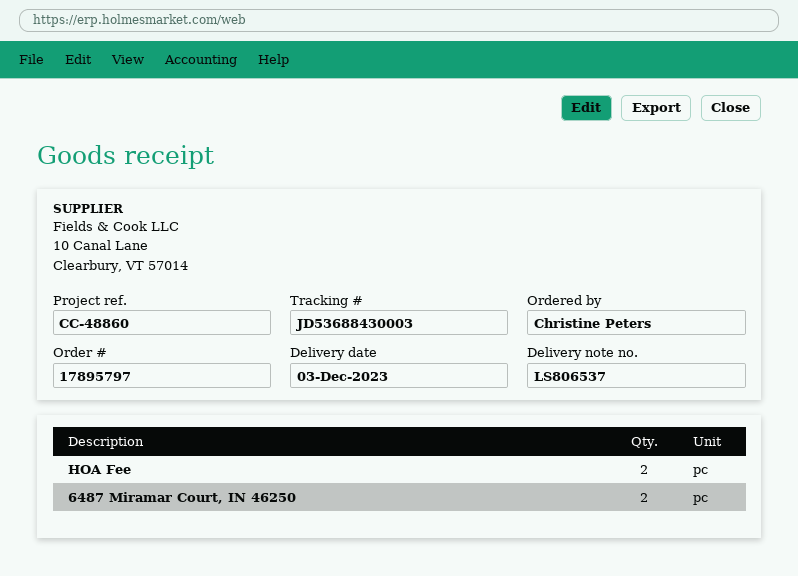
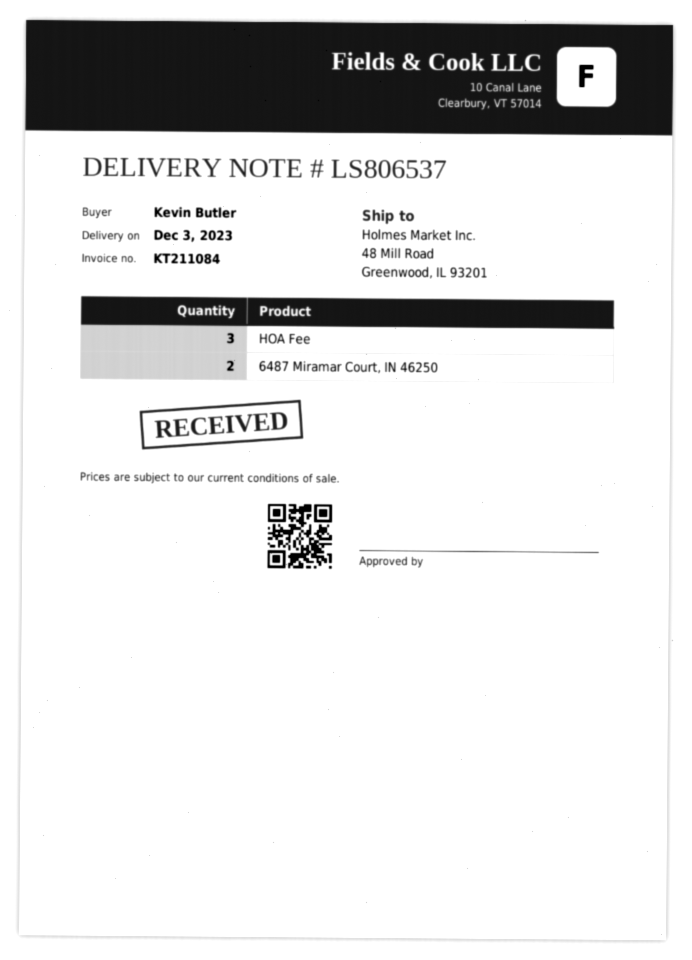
ordered by: Christine Peters -> Kevin Butler
HOA Fee: 2 -> 3

